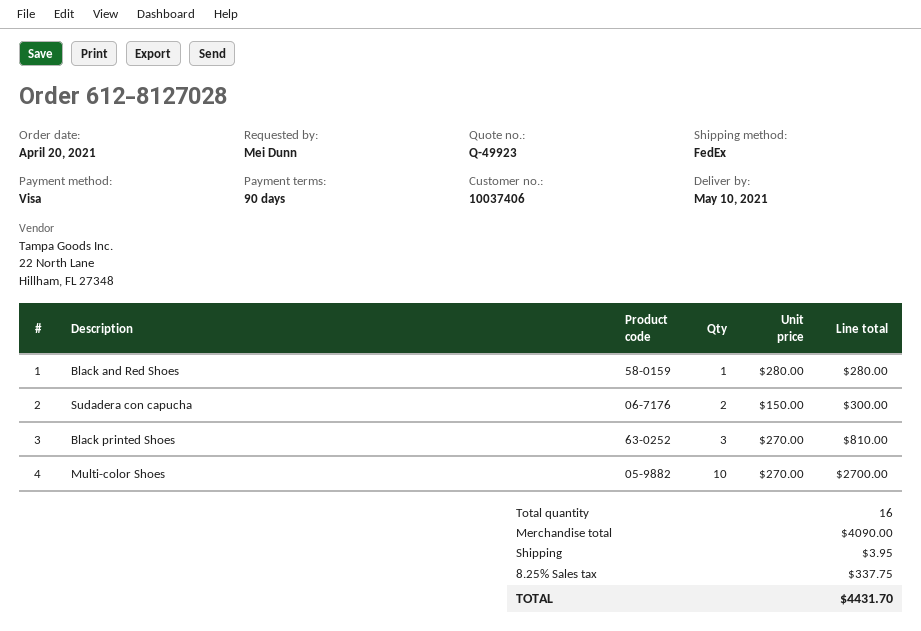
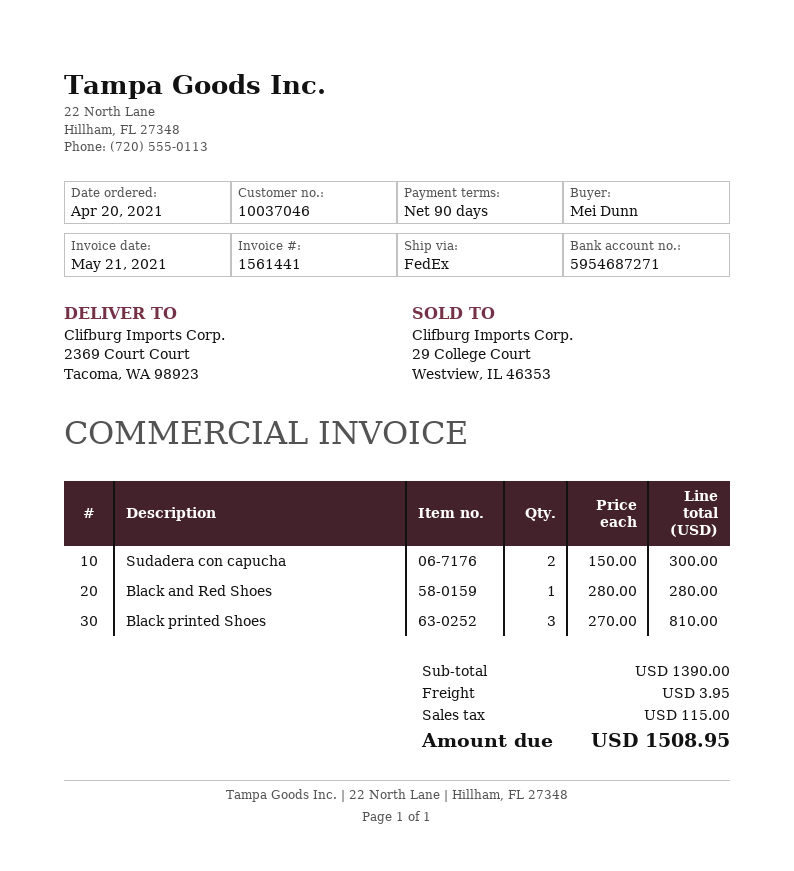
customer number: 10037406 -> 10037046
Multi-color Shoes: 10 x 270.00 = 2700.00 -> none
subtotal: 4090.00 -> 1390.00
tax: 337.75 -> 115.00
total: 4431.70 -> 1508.95

